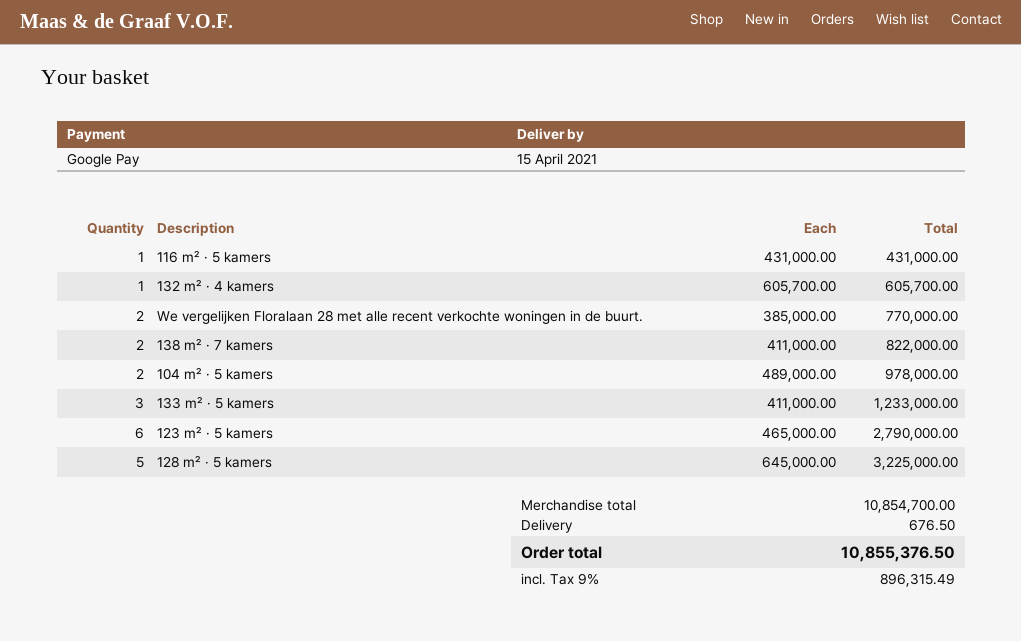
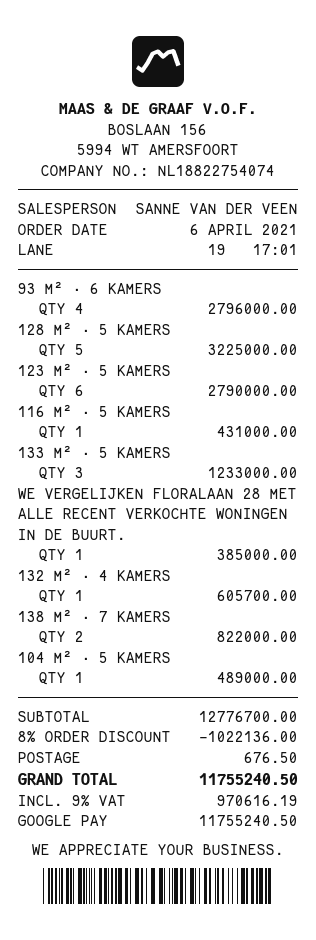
We vergelijken Floralaan 28 met alle recent verkochte woningen in de buurt.: 2 for 770000.00 -> 1 for 385000.00
104 m² · 5 kamers: 2 for 978000.00 -> 1 for 489000.00
93 M² · 6 KAMERS: none -> 4 for 2796000.00
subtotal: 10854700.00 -> 12776700.00
discount: none -> 8% = 1022136.00
tax: 9% = 896315.49 -> 9% = 970616.19
total: 10855376.50 -> 11755240.50

